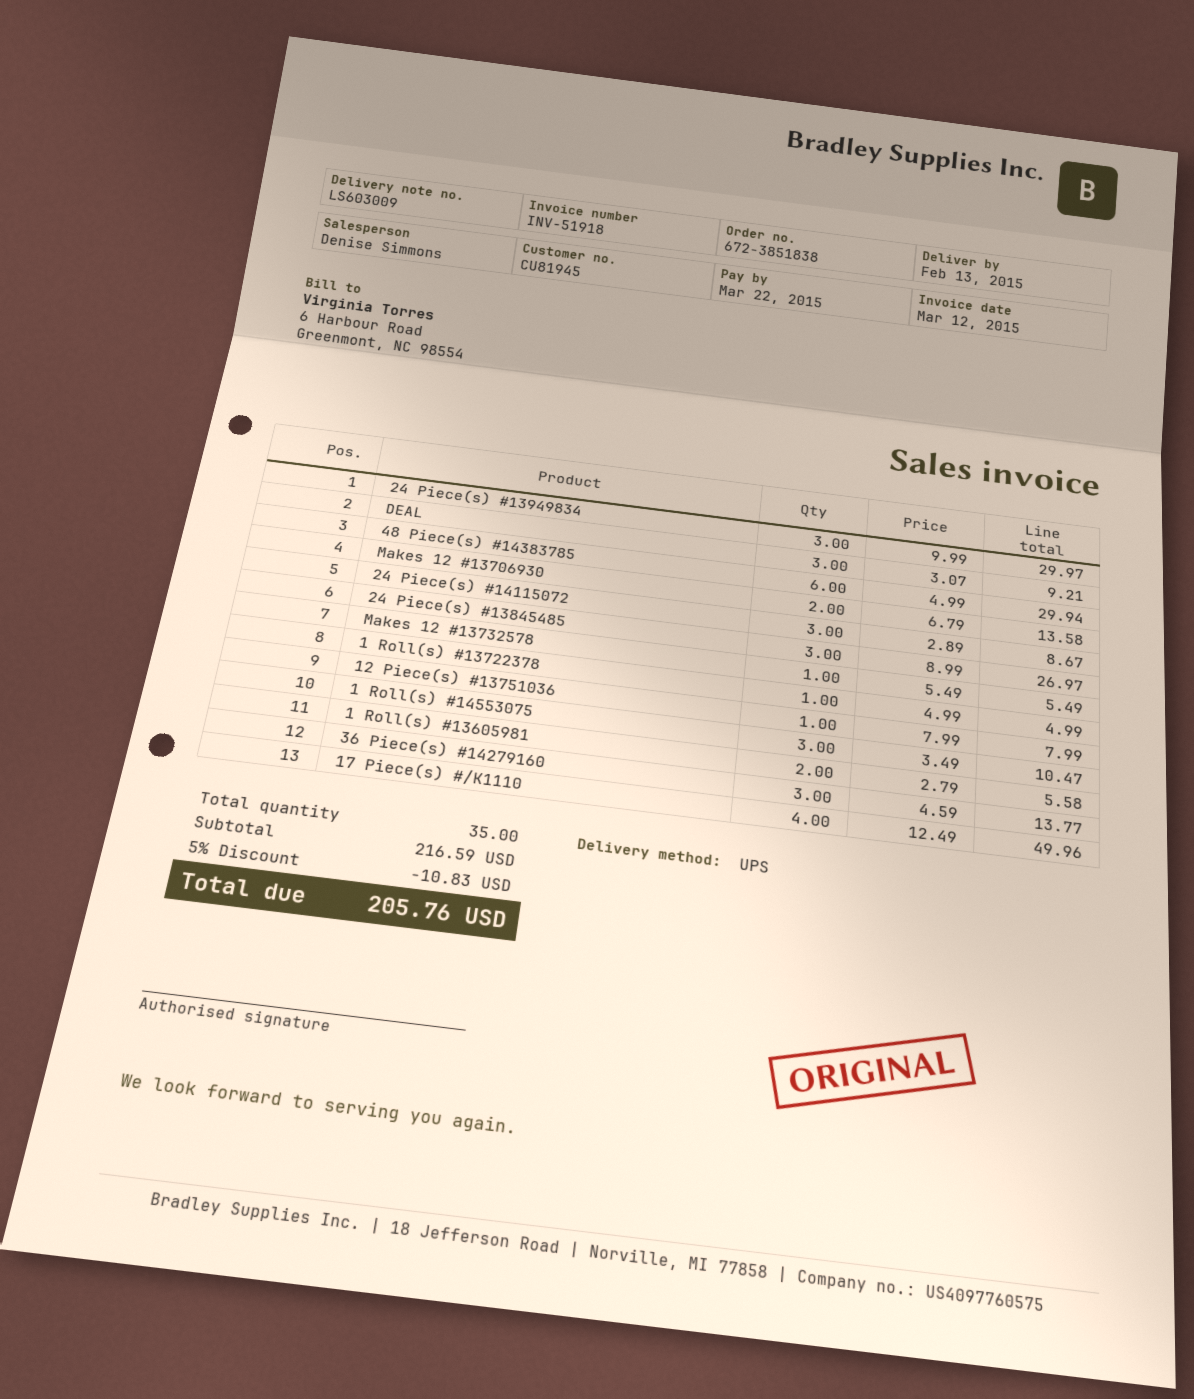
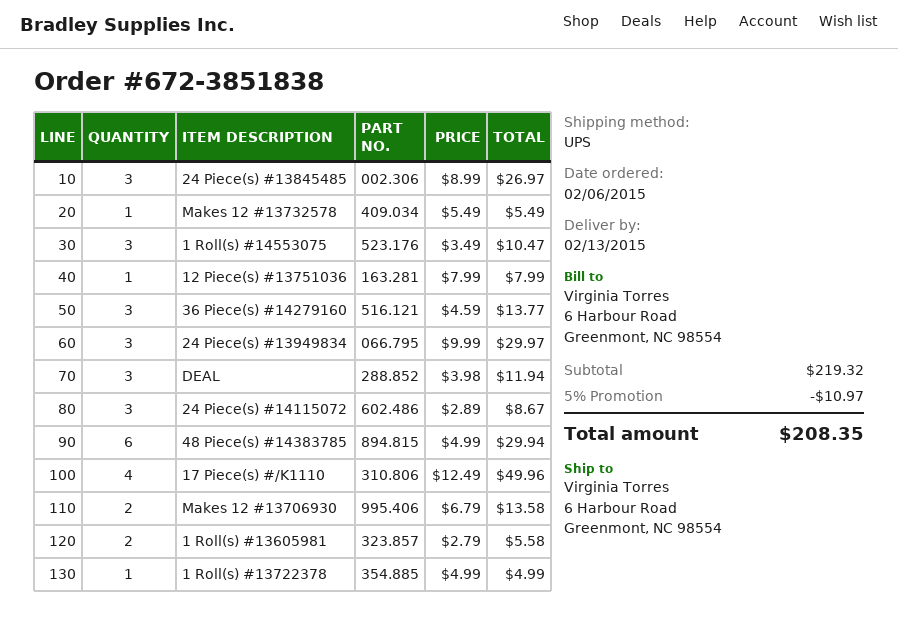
DEAL: 3 x 3.07 = 9.21 -> 3 x 3.98 = 11.94
subtotal: 216.59 -> 219.32
discount: 5% = 10.83 -> 5% = 10.97
total: 205.76 -> 208.35

